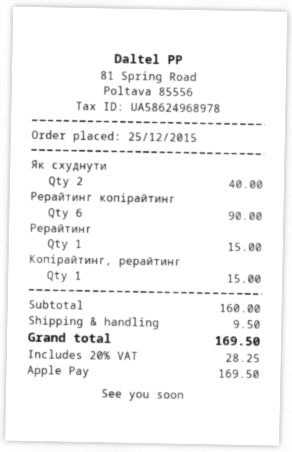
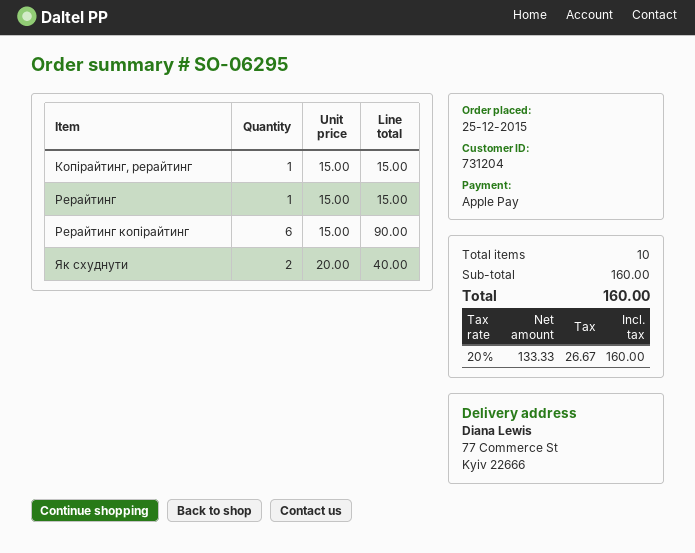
shipping: 9.50 -> none
tax: 20% = 28.25 -> 20% = 26.67
total: 169.50 -> 160.00

